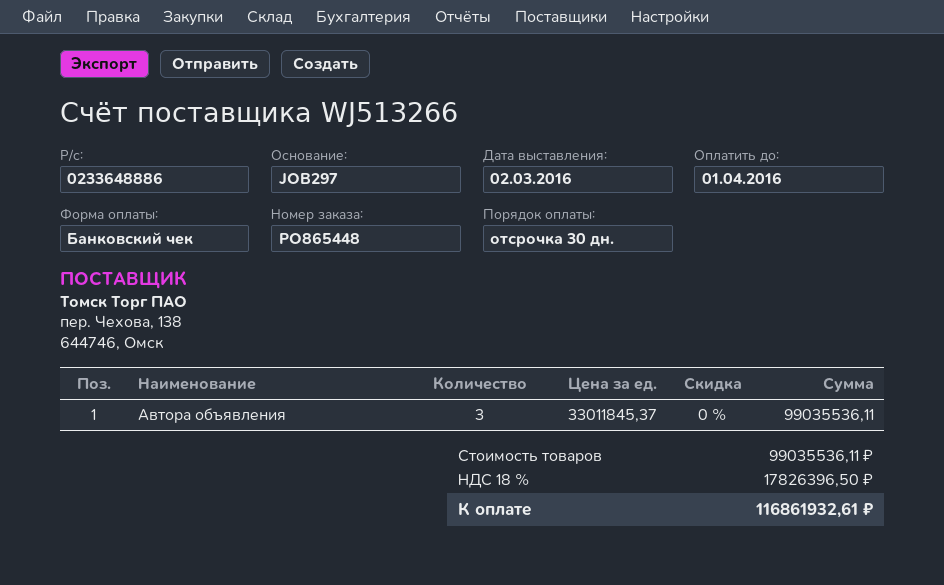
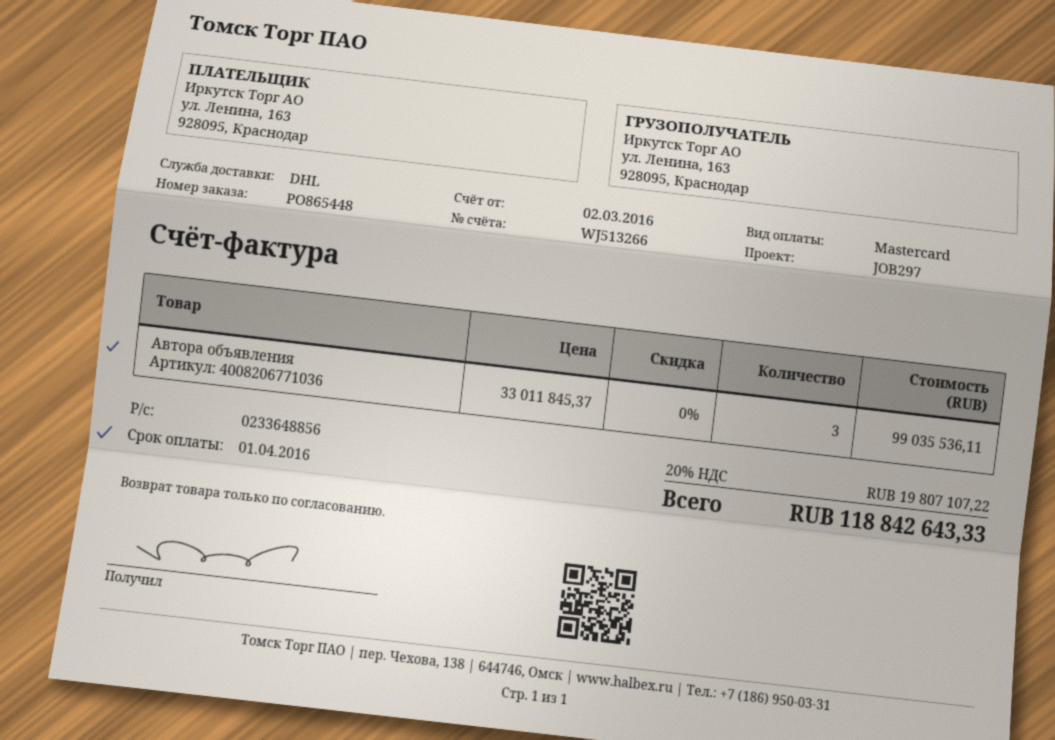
payment method: cheque -> Mastercard
bank account: 0233648886 -> 0233648856
tax: 18% = 17826396.50 -> 20% = 19807107.22
total: 116861932.61 -> 118842643.33

